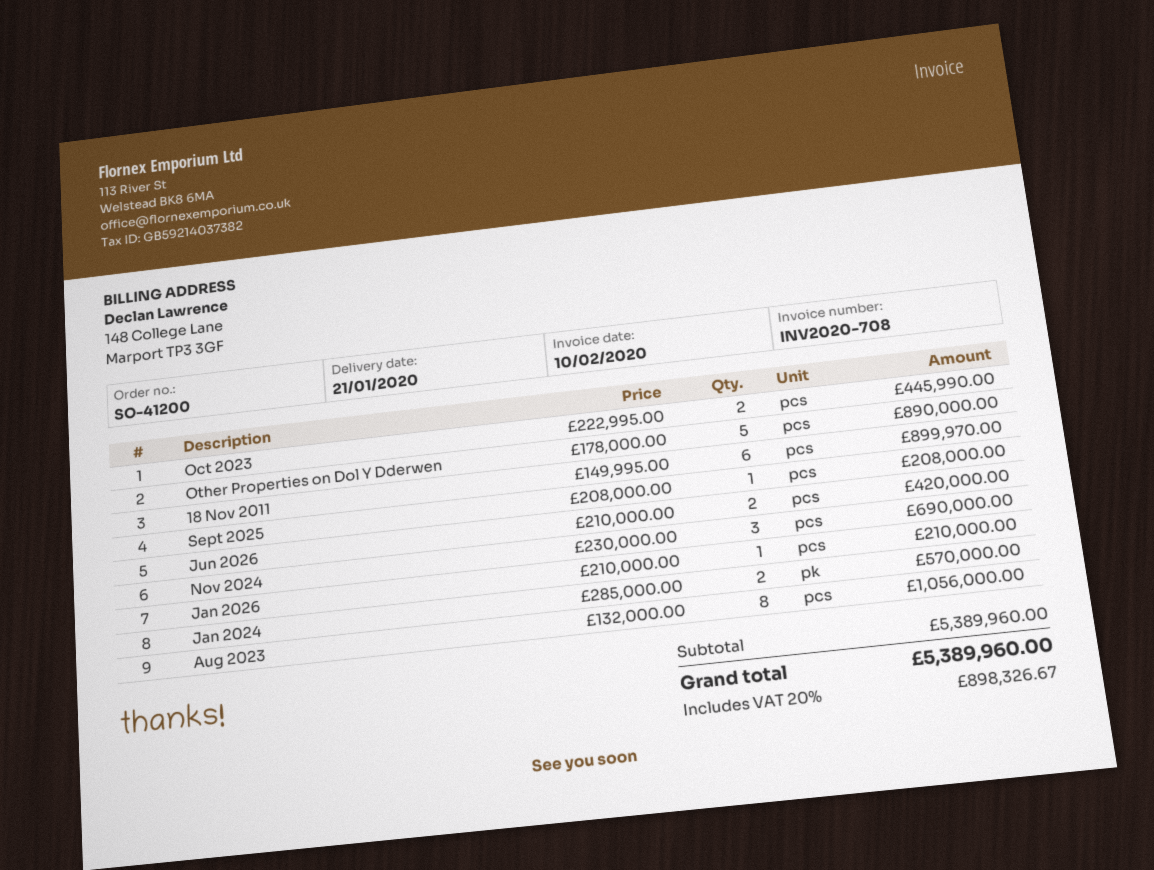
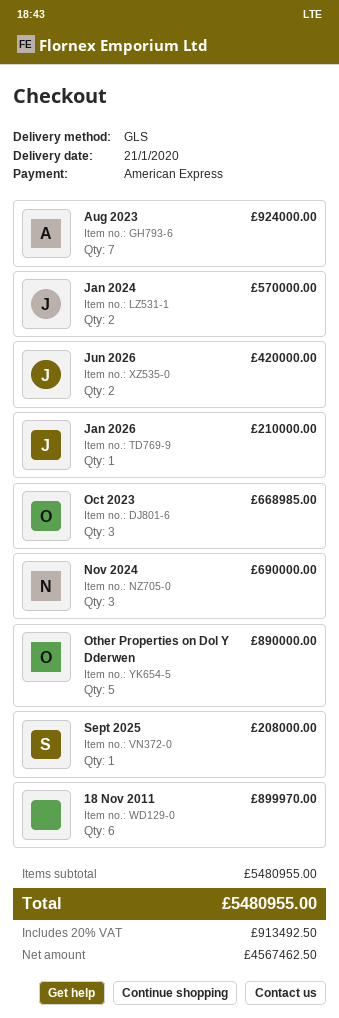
Oct 2023: 2 for 445990.00 -> 3 for 668985.00
Aug 2023: 8 for 1056000.00 -> 7 for 924000.00
subtotal: 5389960.00 -> 5480955.00
tax: 20% = 898326.67 -> 20% = 913492.50
total: 5389960.00 -> 5480955.00

